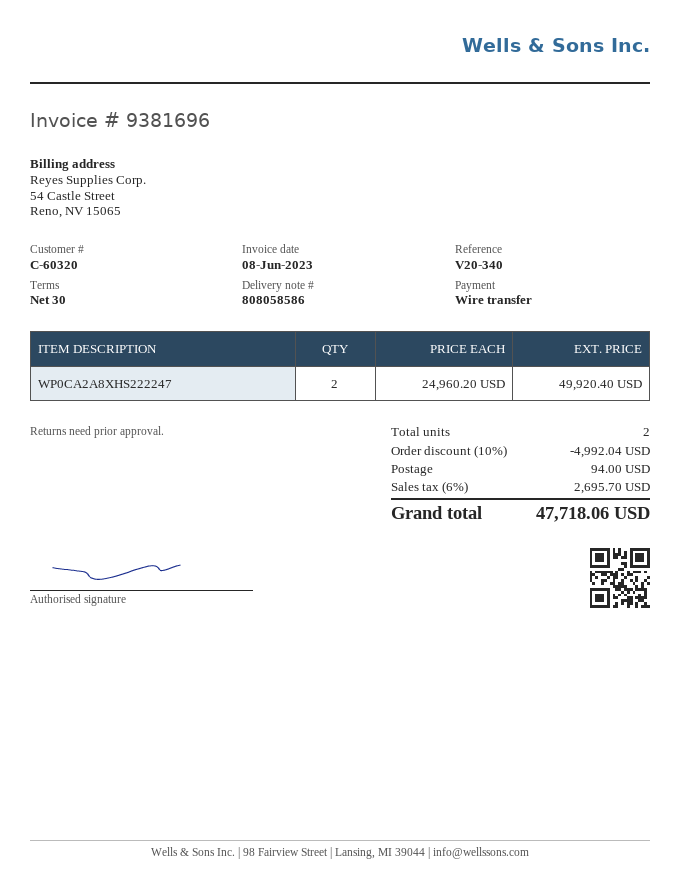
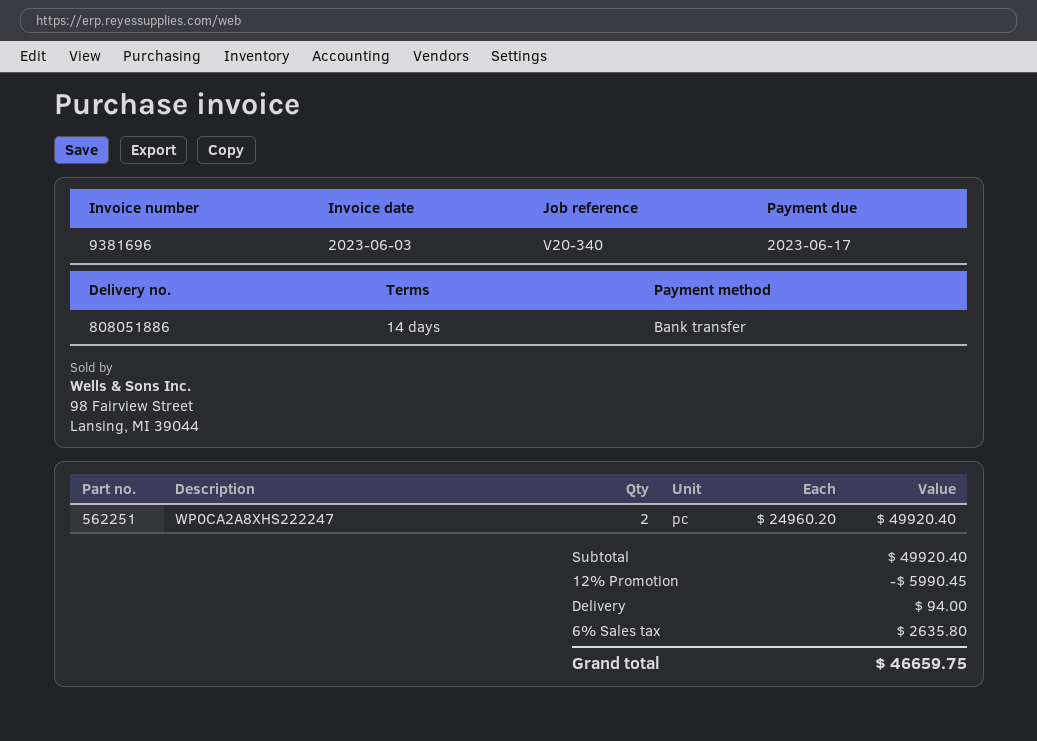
delivery note number: 808058586 -> 808051886
invoice date: 2023-06-08 -> 2023-06-03
payment terms: 30 days -> 14 days
discount: 10% = 4992.04 -> 12% = 5990.45
tax: 6% = 2695.70 -> 6% = 2635.80
total: 47718.06 -> 46659.75

